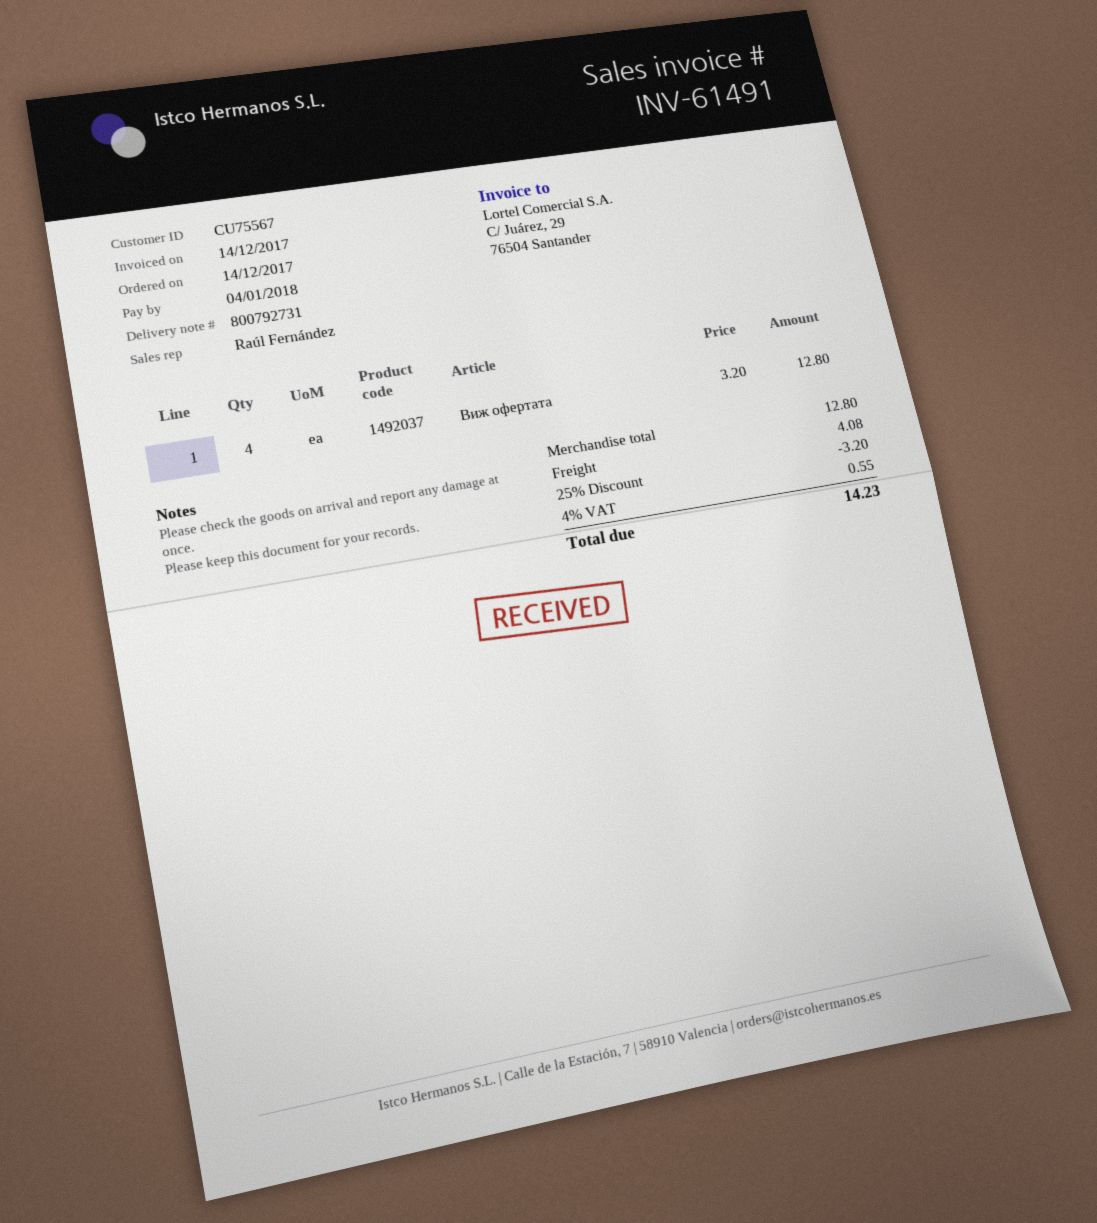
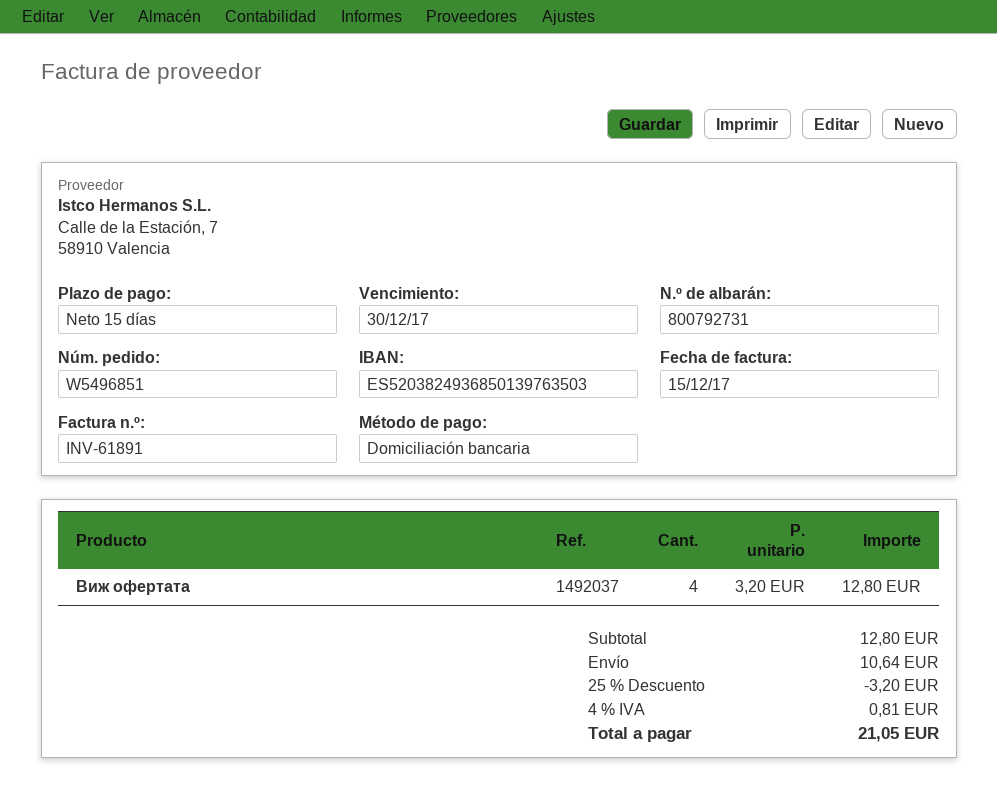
invoice number: INV-61491 -> INV-61891
invoice date: 2017-12-14 -> 2017-12-15
due date: 2018-01-04 -> 2017-12-30
shipping: 4.08 -> 10.64
tax: 4% = 0.55 -> 4% = 0.81
total: 14.23 -> 21.05

